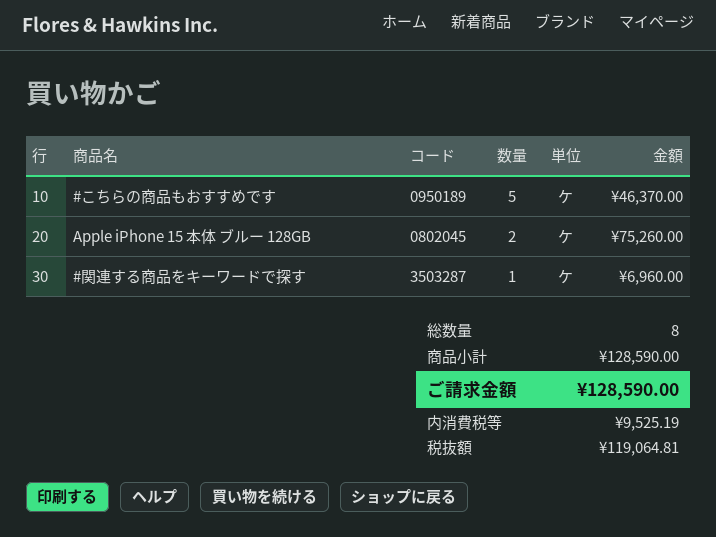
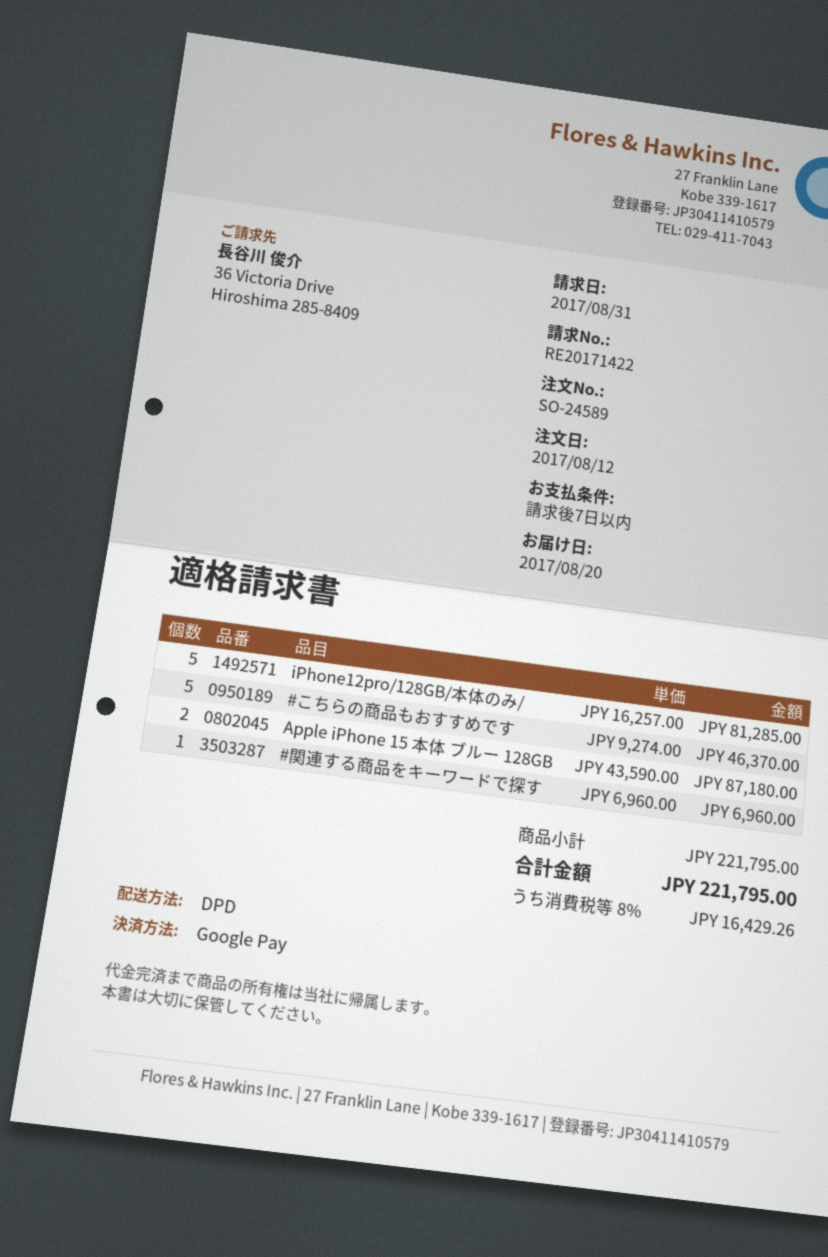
Apple iPhone 15 本体 ブルー 128GB: 2 for 75260.00 -> 2 for 87180.00
iPhone12pro/128GB/本体のみ/: none -> 5 for 81285.00
subtotal: 128590.00 -> 221795.00
tax: 9525.19 -> 16429.26
total: 128590.00 -> 221795.00

